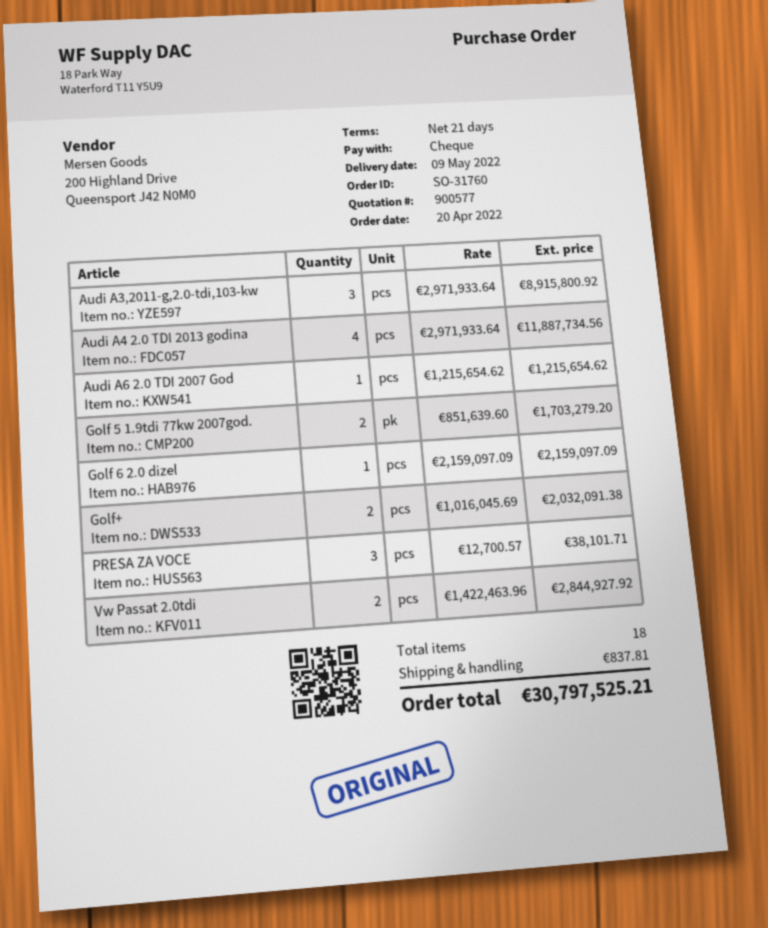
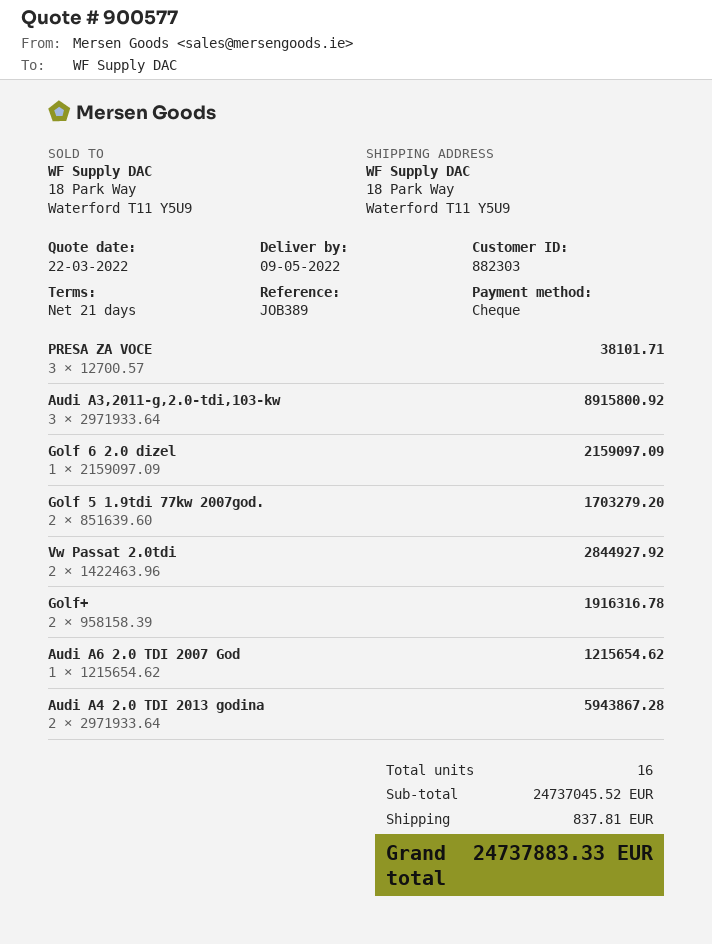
Audi A4 2.0 TDI 2013 godina: 4 x 2971933.64 = 11887734.56 -> 2 x 2971933.64 = 5943867.28
Golf+: 2 x 1016045.69 = 2032091.38 -> 2 x 958158.39 = 1916316.78
total quantity: 18 -> 16
total: 30797525.21 -> 24737883.33

